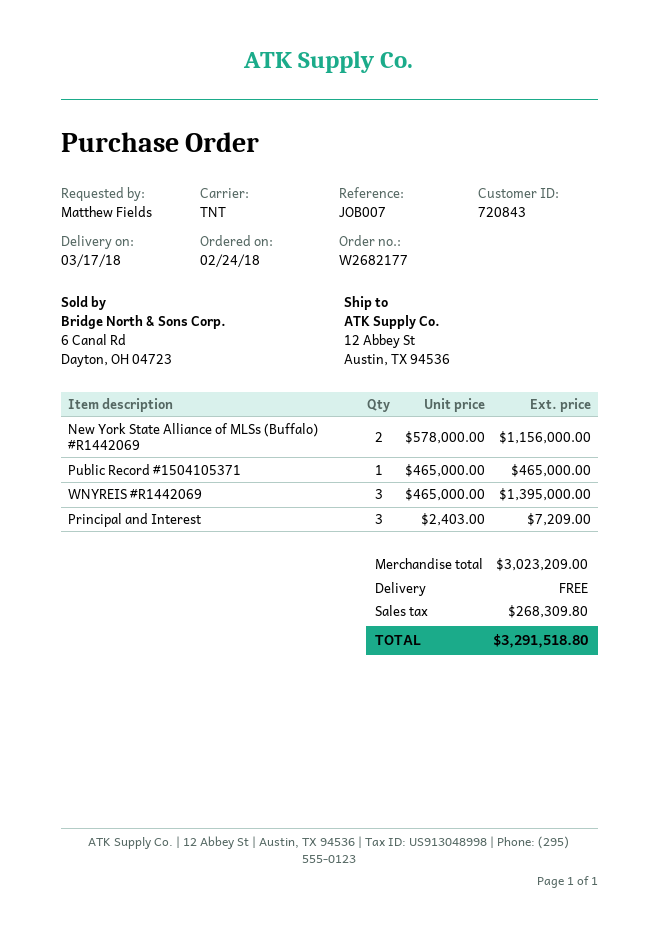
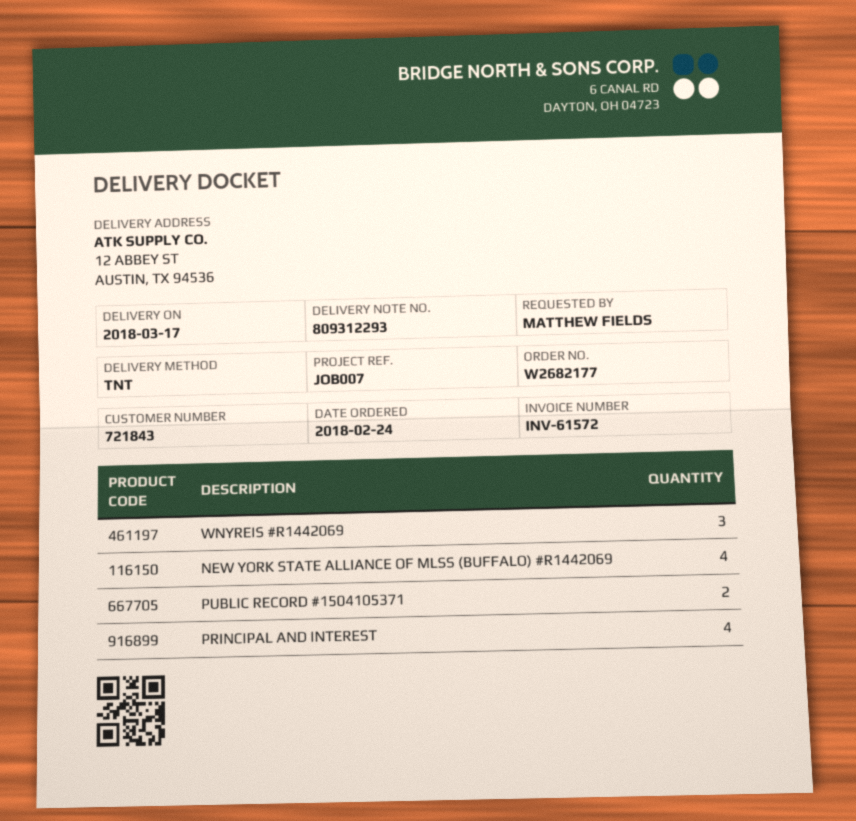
customer number: 720843 -> 721843
New York State Alliance of MLSs (Buffalo) #R1442069: 2 -> 4
Public Record #1504105371: 1 -> 2
Principal and Interest: 3 -> 4

